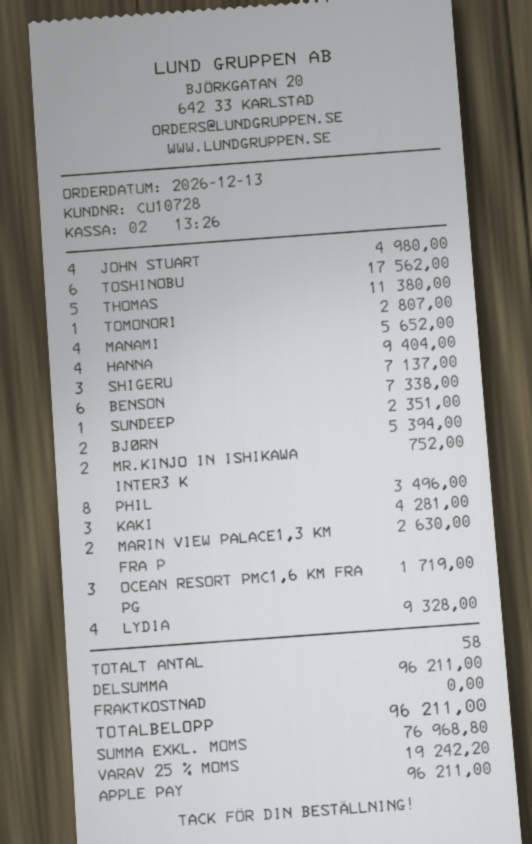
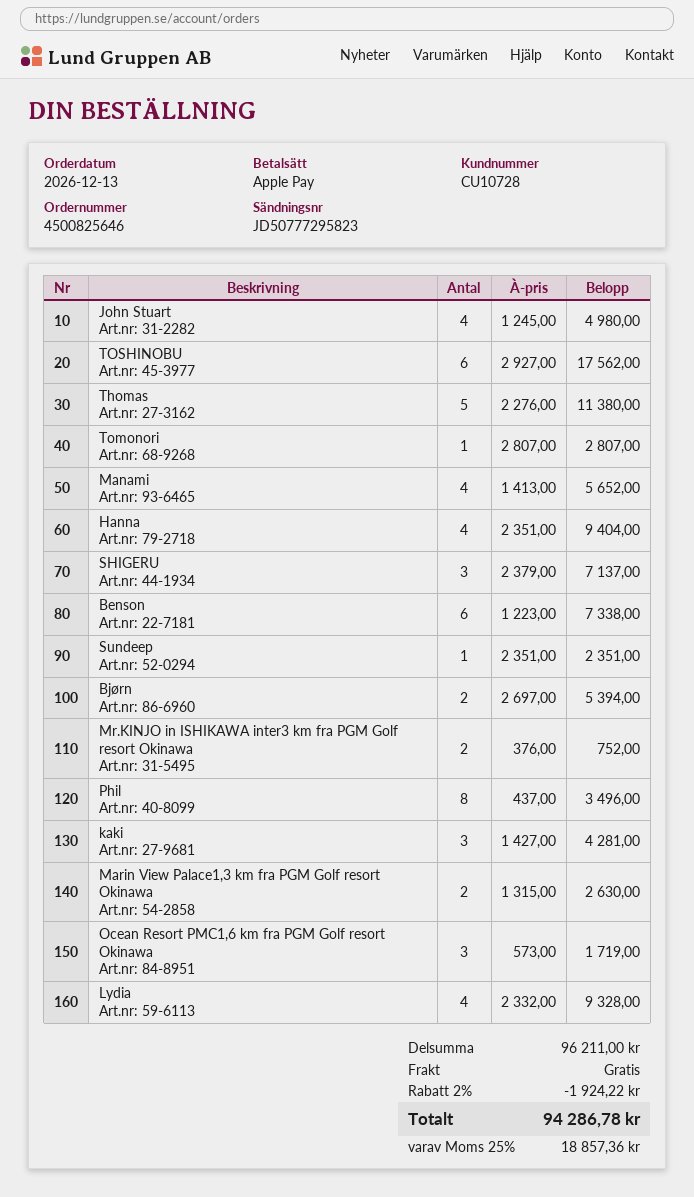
discount: none -> 2% = 1924.22
tax: 25% = 19242.20 -> 25% = 18857.36
total: 96211.00 -> 94286.78

